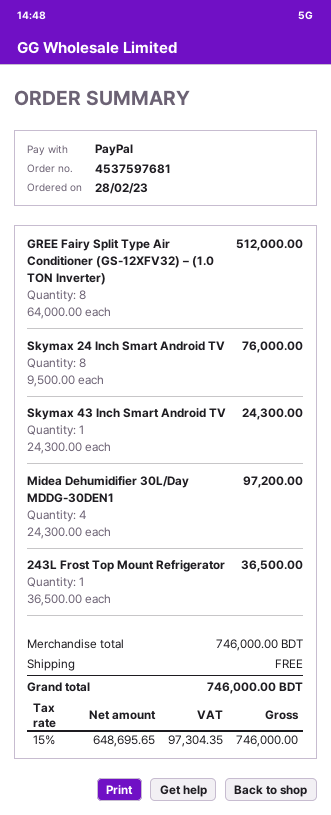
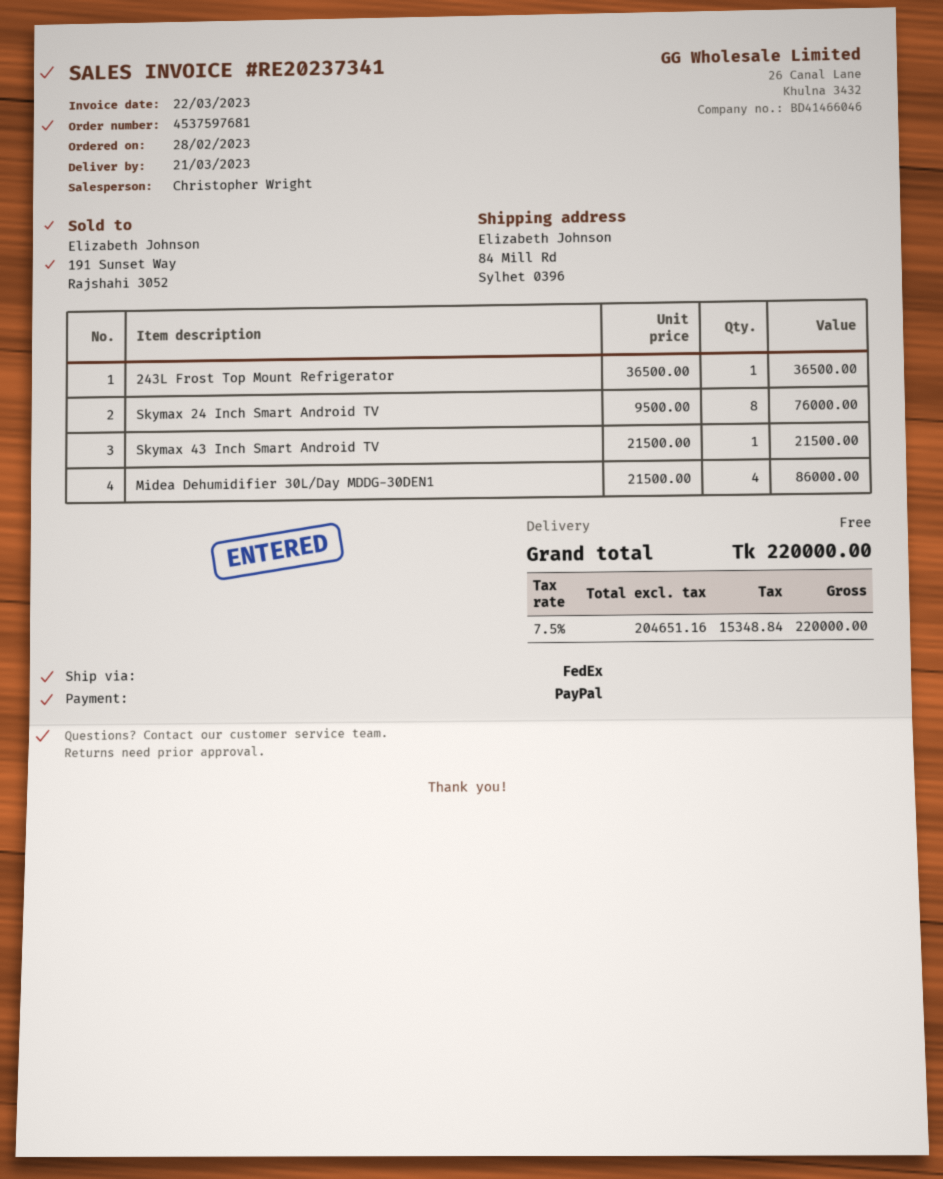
GREE Fairy Split Type Air Conditioner (GS-12XFV32) – (1.0 TON Inverter): 8 x 64000.00 = 512000.00 -> none
Skymax 43 Inch Smart Android TV: 1 x 24300.00 = 24300.00 -> 1 x 21500.00 = 21500.00
Midea Dehumidifier 30L/Day MDDG-30DEN1: 4 x 24300.00 = 97200.00 -> 4 x 21500.00 = 86000.00
net: 648695.65 -> 204651.16
tax: 15% = 97304.35 -> 7.5% = 15348.84
total: 746000.00 -> 220000.00

